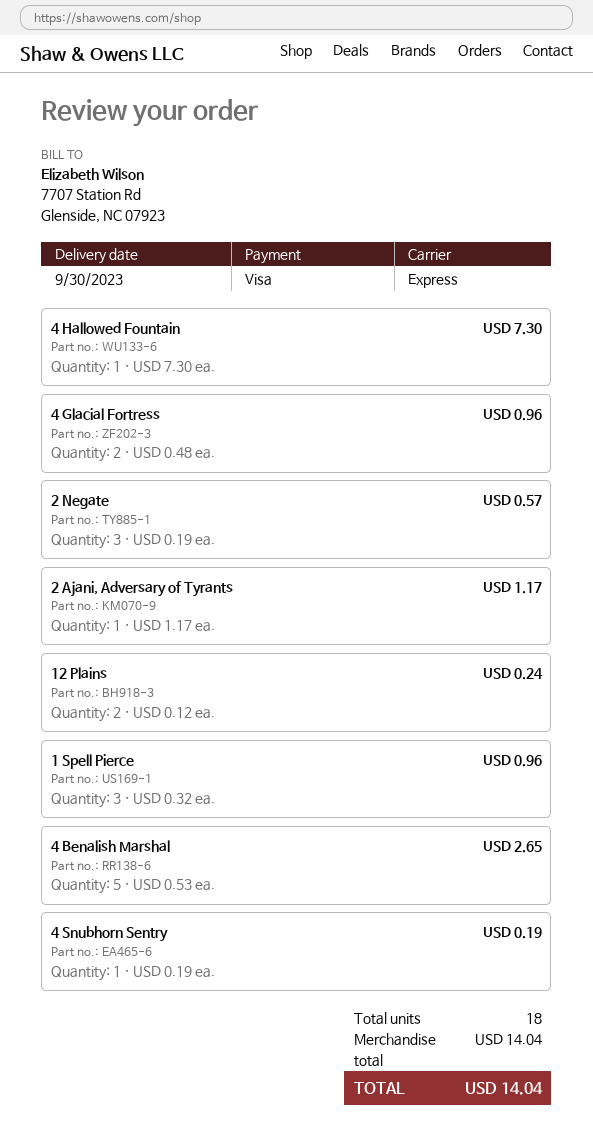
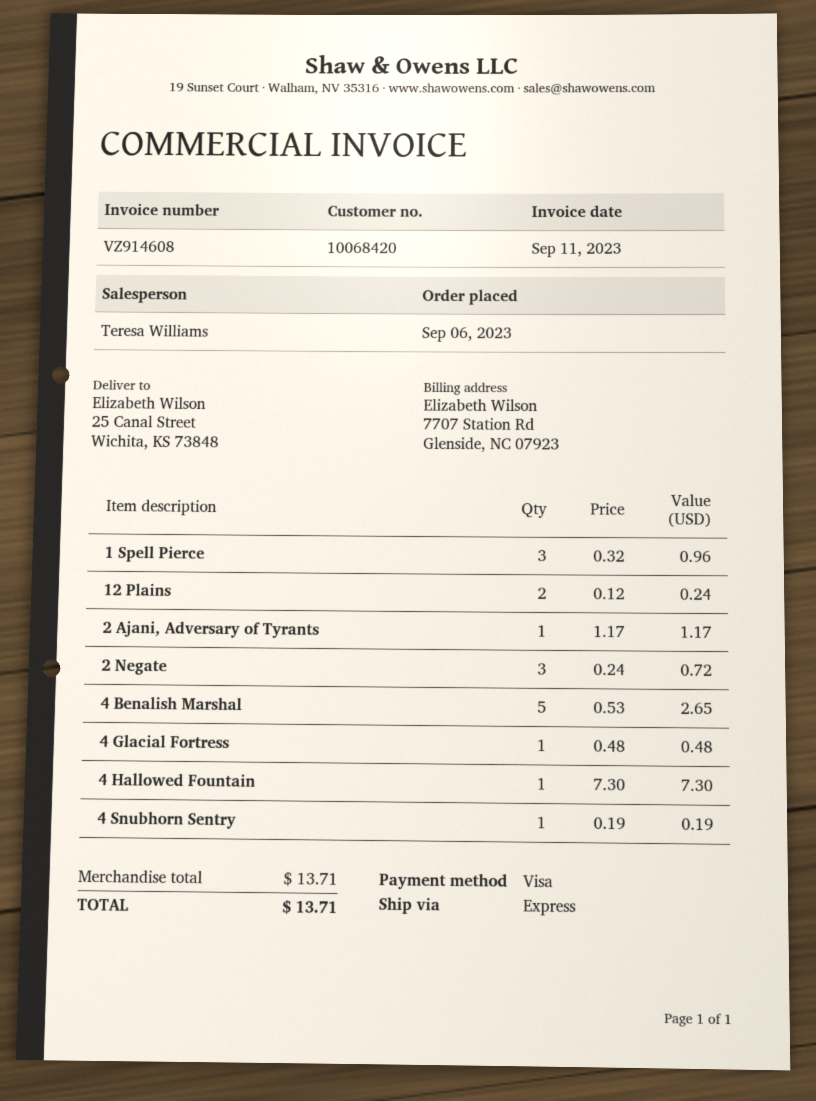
4 Glacial Fortress: 2 x 0.48 = 0.96 -> 1 x 0.48 = 0.48
2 Negate: 3 x 0.19 = 0.57 -> 3 x 0.24 = 0.72
subtotal: 14.04 -> 13.71
total: 14.04 -> 13.71

